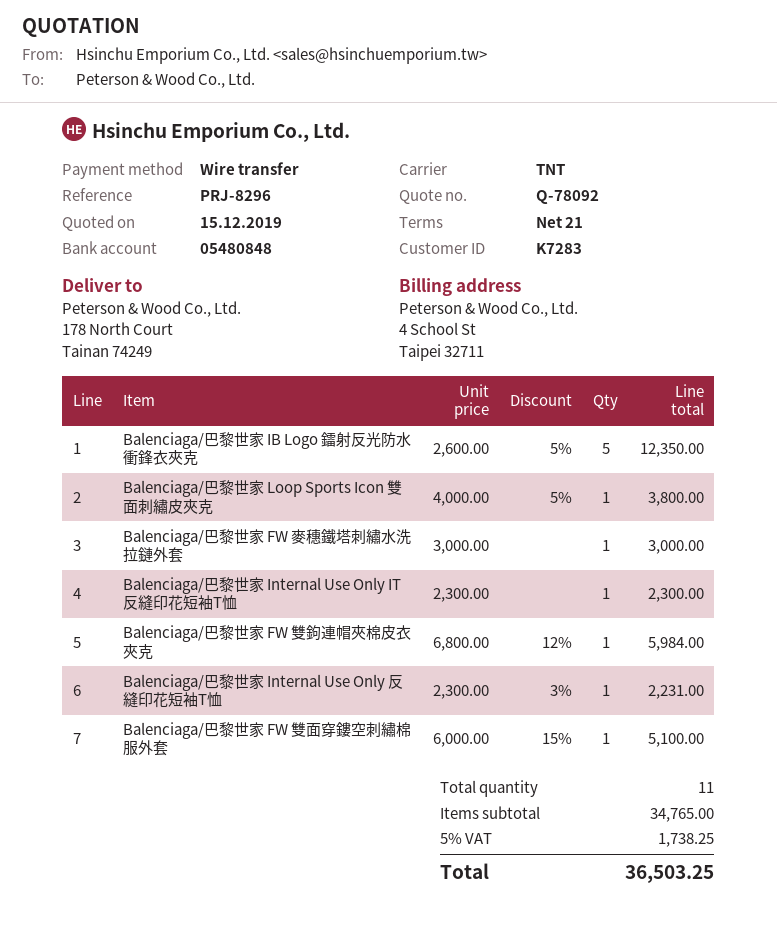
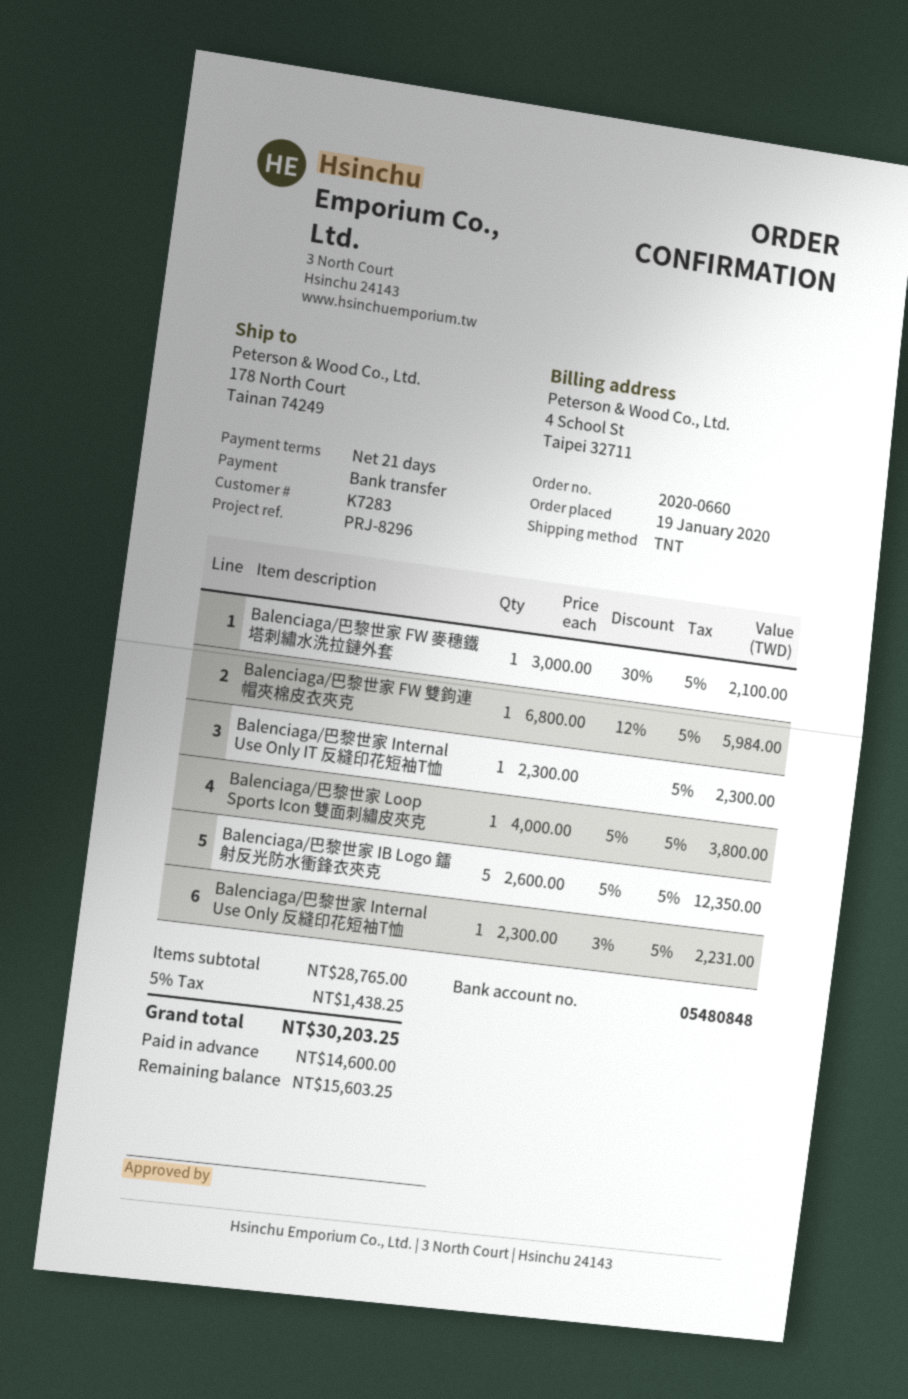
Balenciaga/巴黎世家 FW 麥穗鐵塔刺繡水洗拉鏈外套: 1 x 3000.00 = 3000.00 -> 1 x 3000.00 - 30% = 2100.00
Balenciaga/巴黎世家 FW 雙面穿鏤空刺繡棉服外套: 1 x 6000.00 - 15% = 5100.00 -> none
subtotal: 34765.00 -> 28765.00
tax: 5% = 1738.25 -> 5% = 1438.25
total: 36503.25 -> 30203.25

